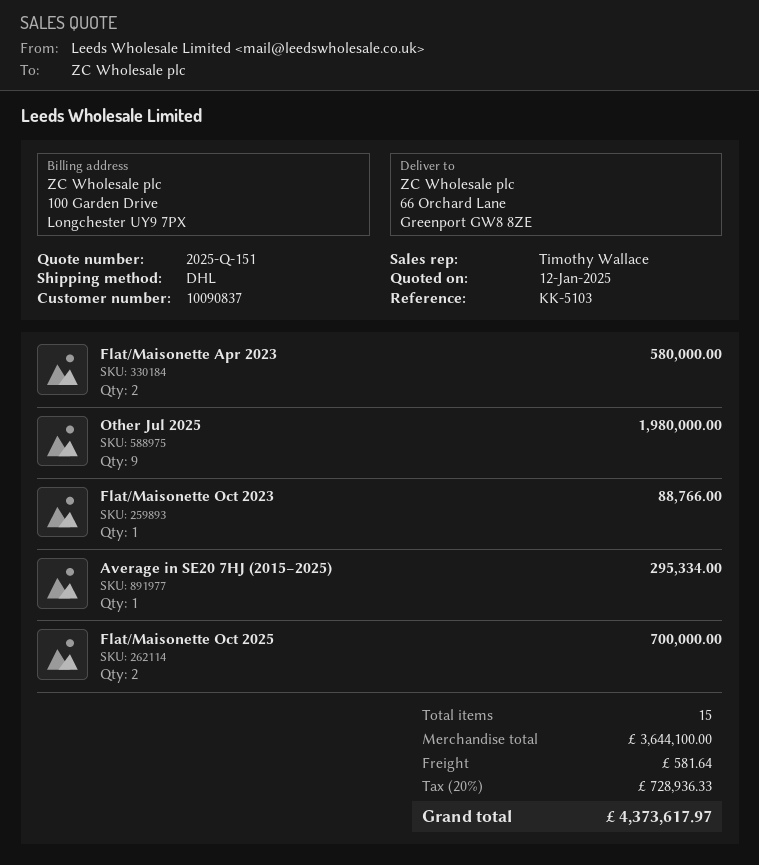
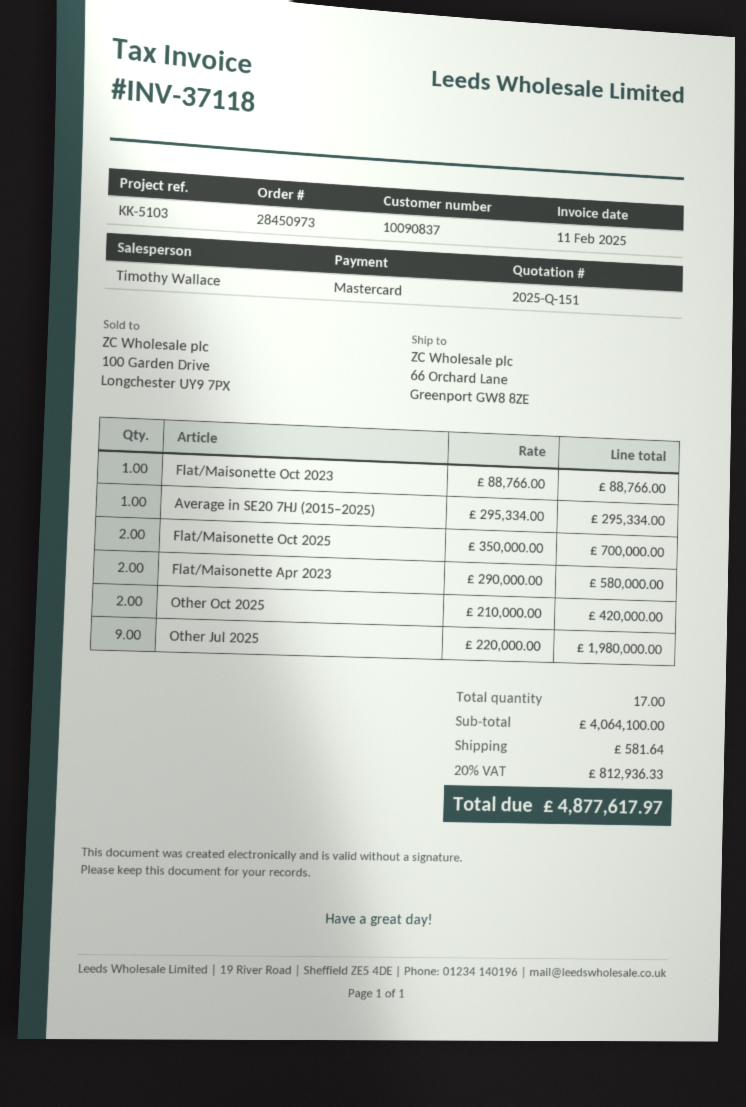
Other Oct 2025: none -> 2 for 420000.00
total quantity: 15 -> 17
subtotal: 3644100.00 -> 4064100.00
tax: 20% = 728936.33 -> 20% = 812936.33
total: 4373617.97 -> 4877617.97

